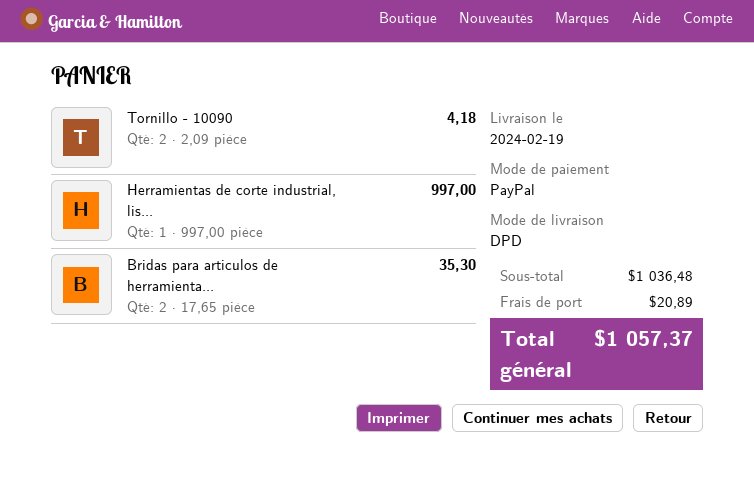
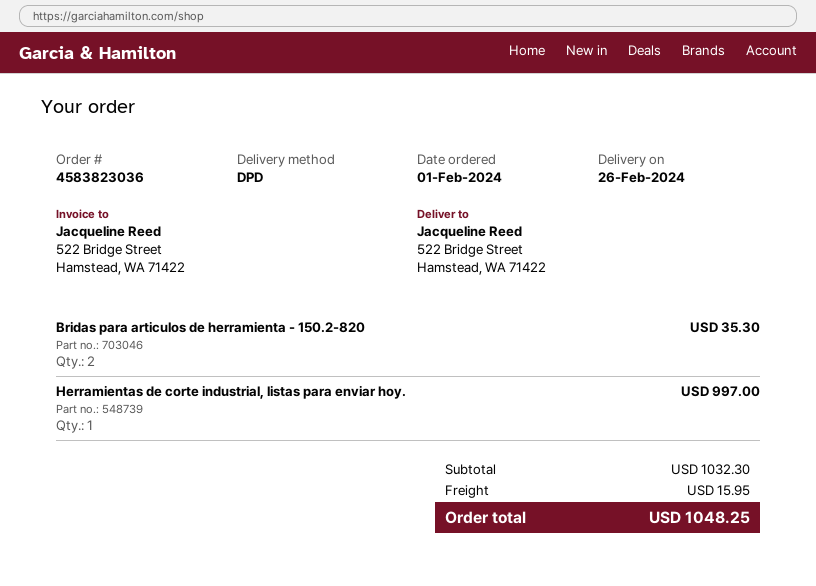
delivery date: 2024-02-19 -> 2024-02-26
Tornillo - 10090: 2 for 4.18 -> none
subtotal: 1036.48 -> 1032.30
shipping: 20.89 -> 15.95
total: 1057.37 -> 1048.25

